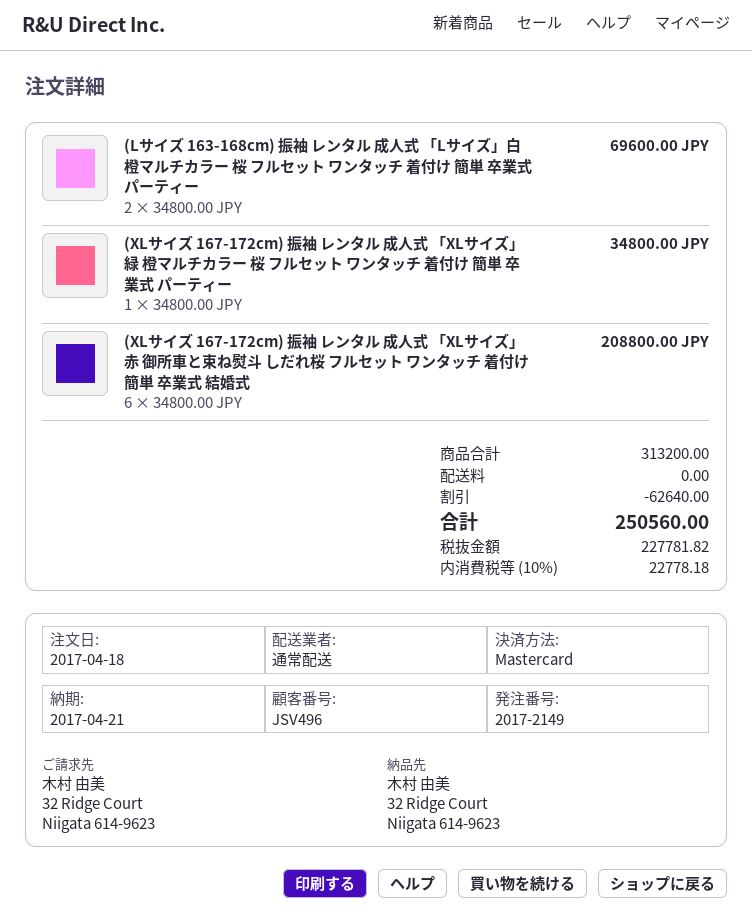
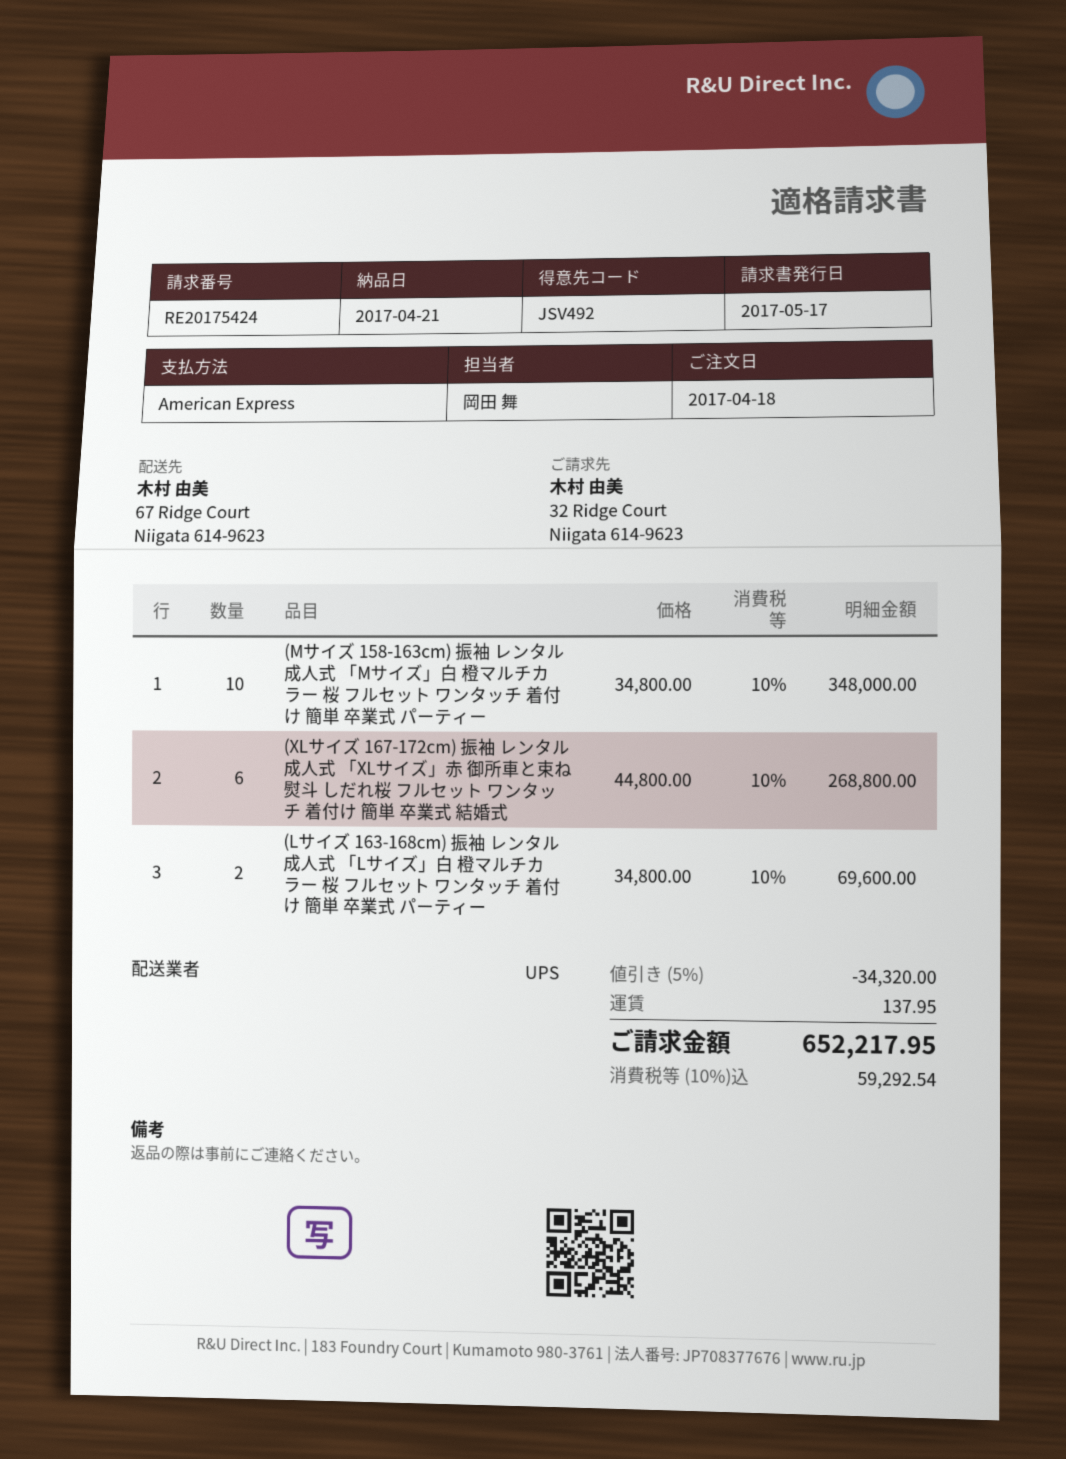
customer number: JSV496 -> JSV492
payment method: Mastercard -> American Express
shipping method: standard -> UPS
ship to: 32 Ridge Court, Niigata 614-9623 -> 67 Ridge Court, Niigata 614-9623
(XLサイズ 167-172cm) 振袖 レンタル 成人式 「XLサイズ」緑 橙マルチカラー 桜 フルセット ワンタッチ 着付け 簡単 卒業式 パーティー: 1 x 34800.00 = 34800.00 -> none
(XLサイズ 167-172cm) 振袖 レンタル 成人式 「XLサイズ」赤 御所車と束ね熨斗 しだれ桜 フルセット ワンタッチ 着付け 簡単 卒業式 結婚式: 6 x 34800.00 = 208800.00 -> 6 x 44800.00 = 268800.00
(Mサイズ 158-163cm) 振袖 レンタル 成人式 「Mサイズ」白 橙マルチカラー 桜 フルセット ワンタッチ 着付け 簡単 卒業式 パーティー: none -> 10 x 34800.00 = 348000.00
discount: 62640.00 -> 34320.00
shipping: 0.00 -> 137.95
tax: 10% = 22778.18 -> 10% = 59292.54
total: 250560.00 -> 652217.95

